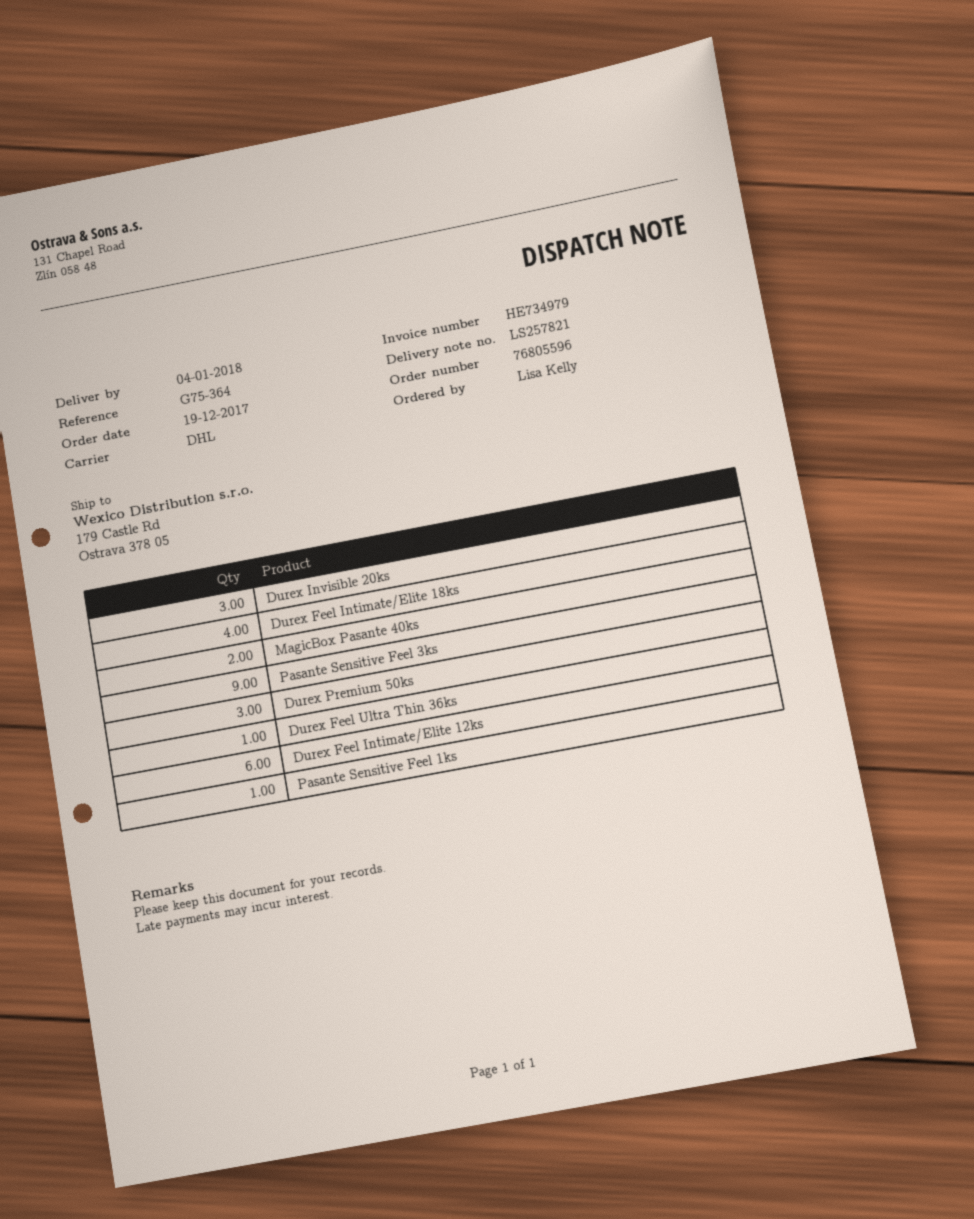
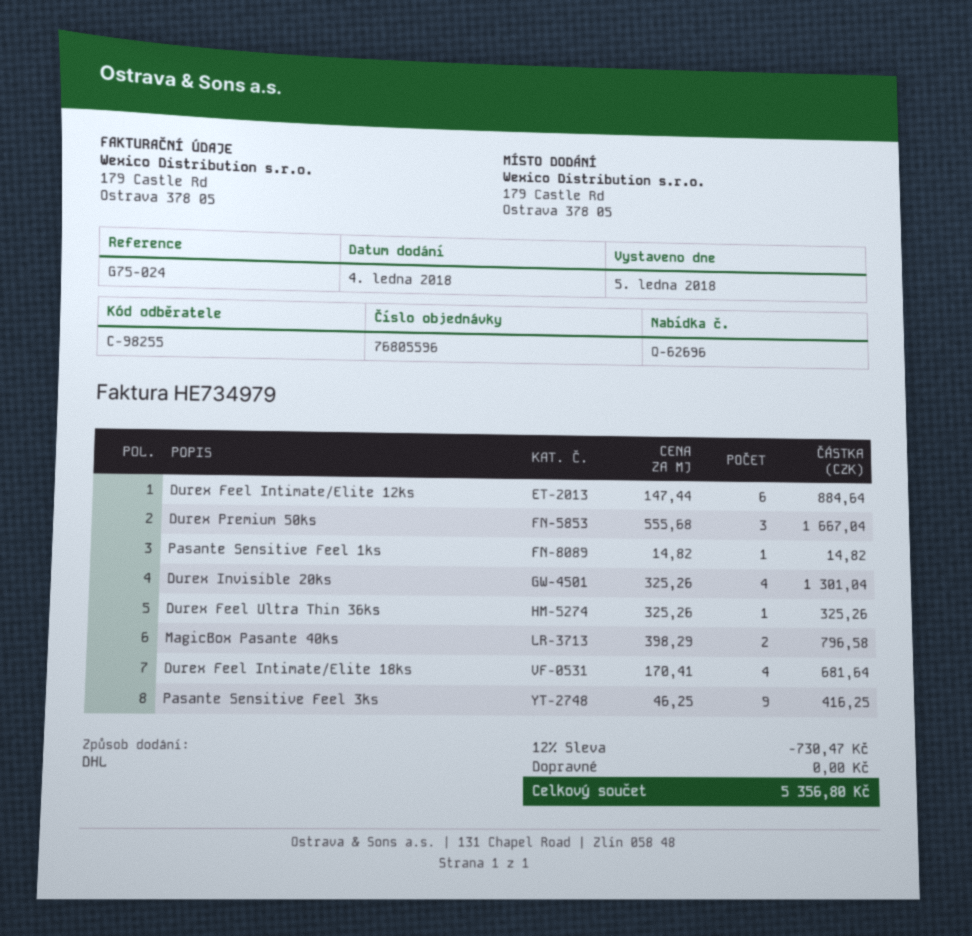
reference: G75-364 -> G75-024
Durex Invisible 20ks: 3 -> 4

